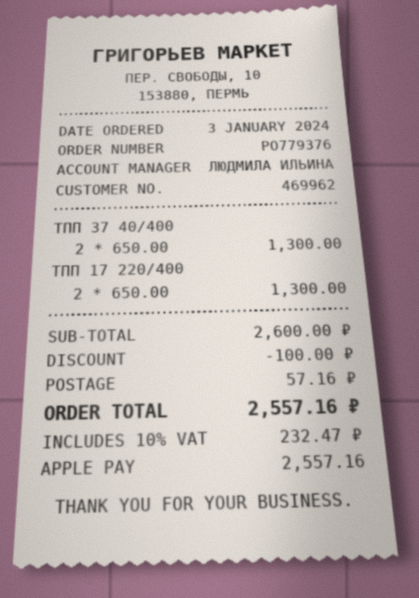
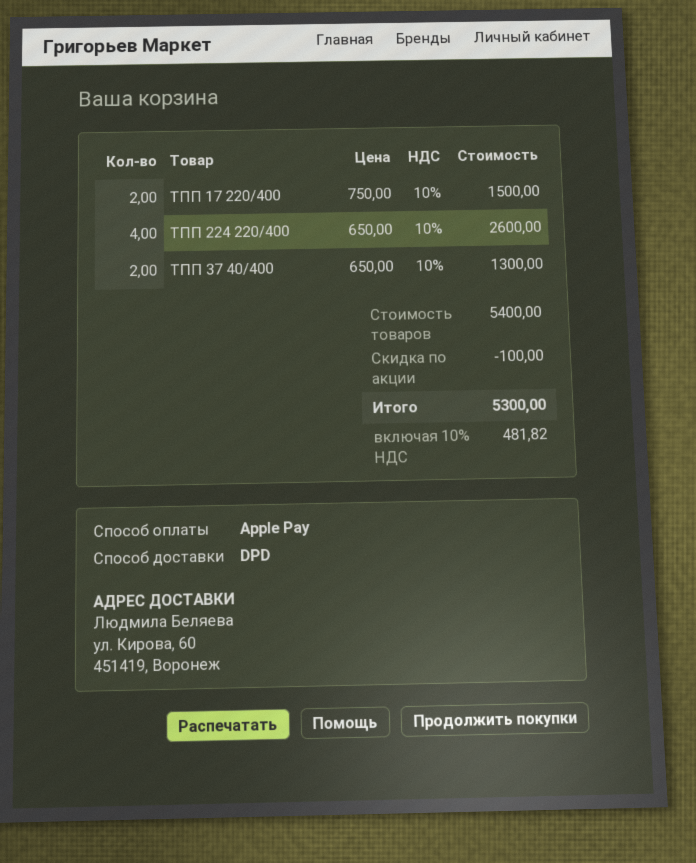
ТПП 17 220/400: 2 x 650.00 = 1300.00 -> 2 x 750.00 = 1500.00
ТПП 224 220/400: none -> 4 x 650.00 = 2600.00
subtotal: 2600.00 -> 5400.00
shipping: 57.16 -> none
tax: 10% = 232.47 -> 10% = 481.82
total: 2557.16 -> 5300.00

